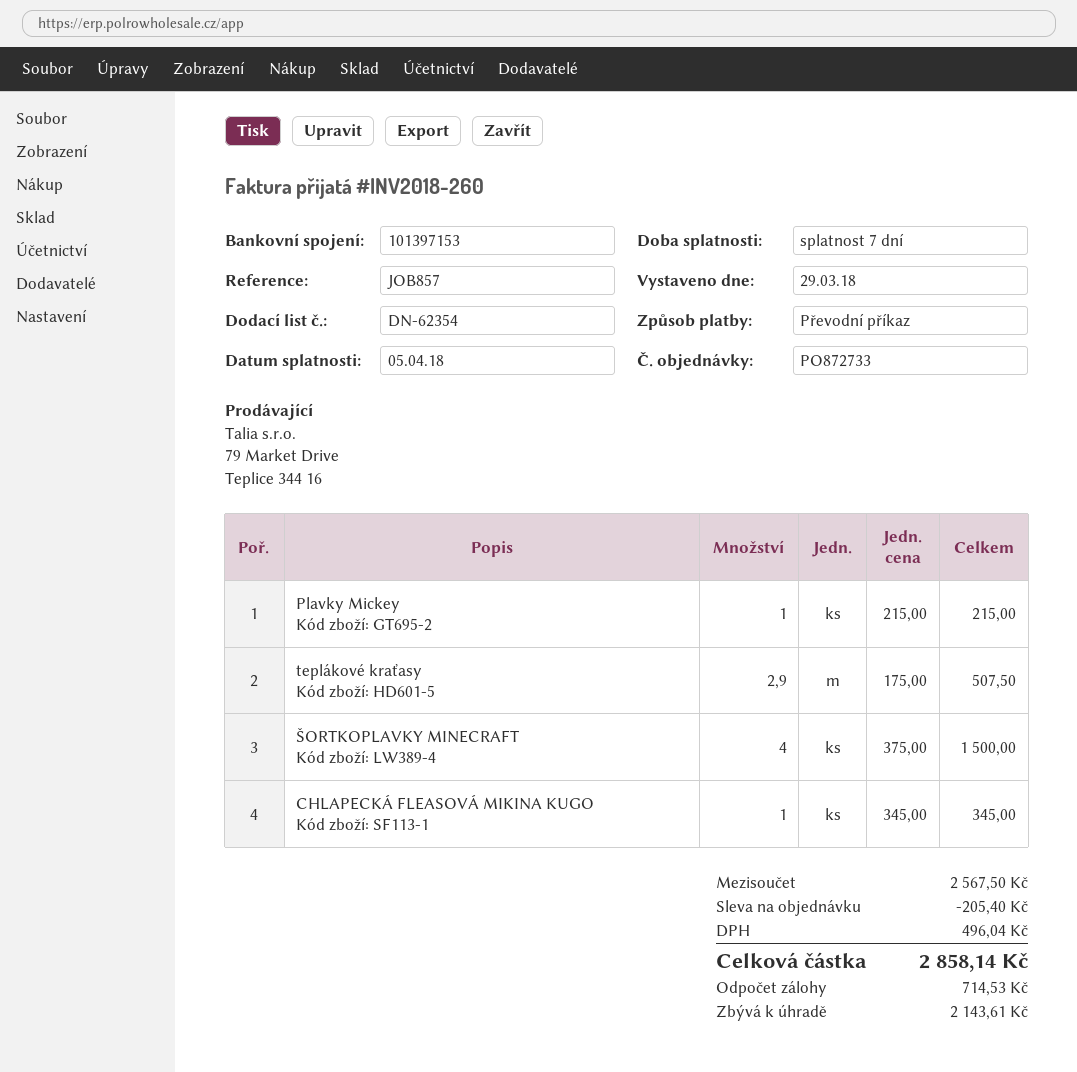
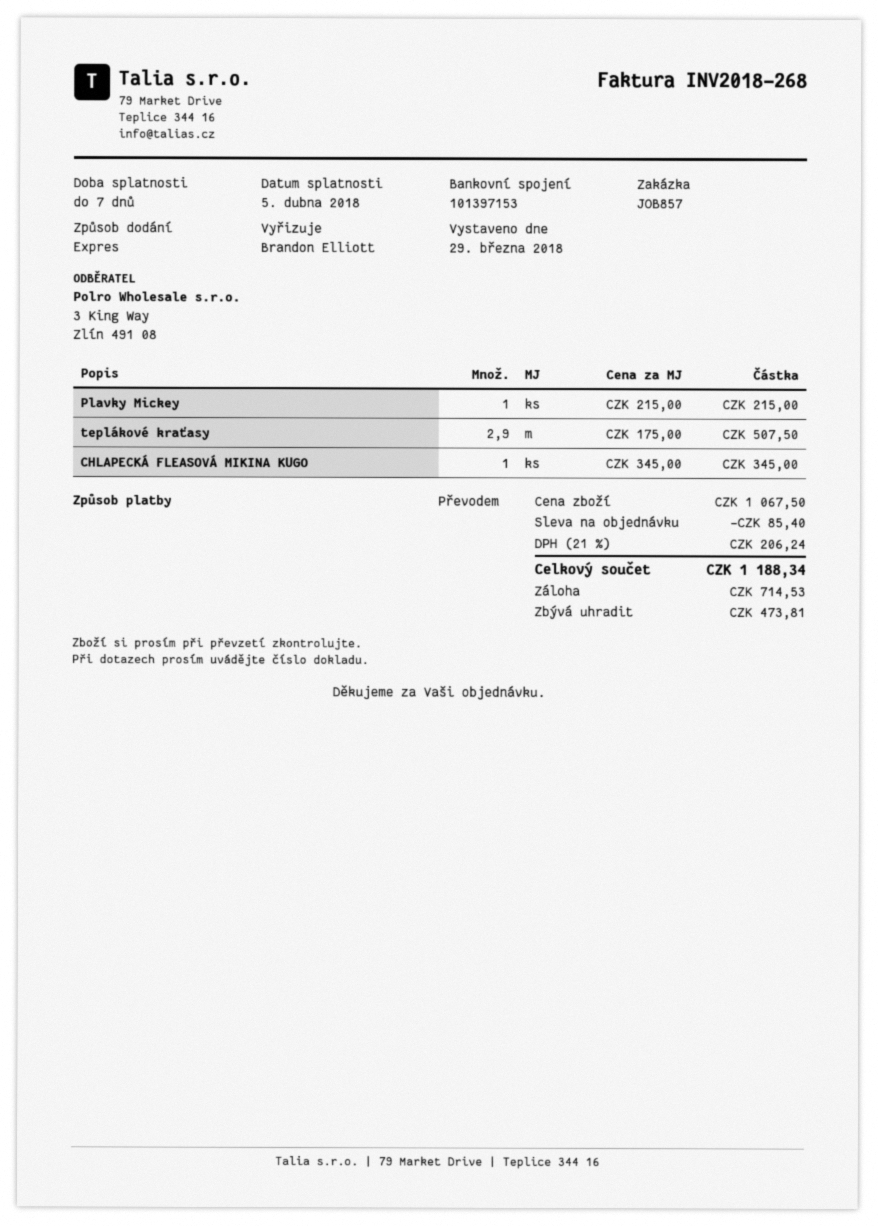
invoice number: INV2018-260 -> INV2018-268
ŠORTKOPLAVKY MINECRAFT: 4 x 375.00 = 1500.00 -> none
subtotal: 2567.50 -> 1067.50
discount: 205.40 -> 85.40
tax: 496.04 -> 206.24
total: 2858.14 -> 1188.34
balance: 2143.61 -> 473.81

